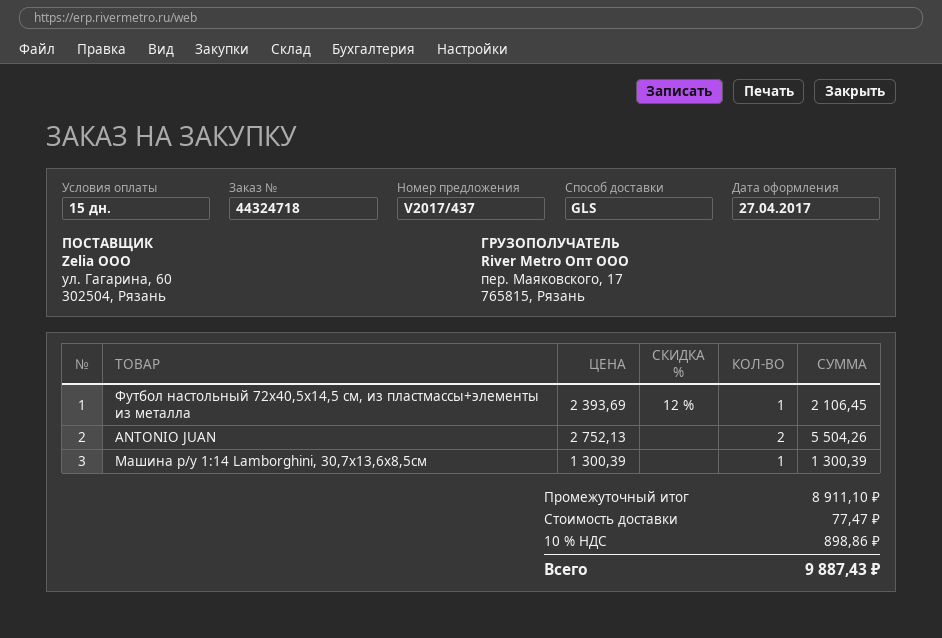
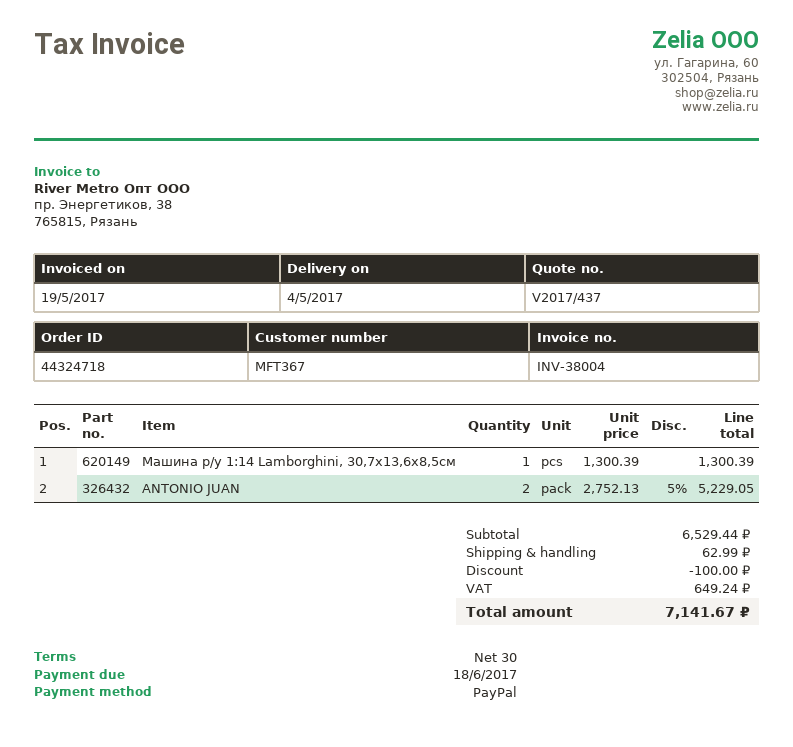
payment terms: 15 days -> 30 days
Футбол настольный 72х40,5х14,5 см, из пластмассы+элементы из металла: 1 x 2393.69 - 12% = 2106.45 -> none
ANTONIO JUAN: 2 x 2752.13 = 5504.26 -> 2 x 2752.13 - 5% = 5229.05
subtotal: 8911.10 -> 6529.44
discount: none -> 100.00
shipping: 77.47 -> 62.99
tax: 898.86 -> 649.24
total: 9887.43 -> 7141.67

